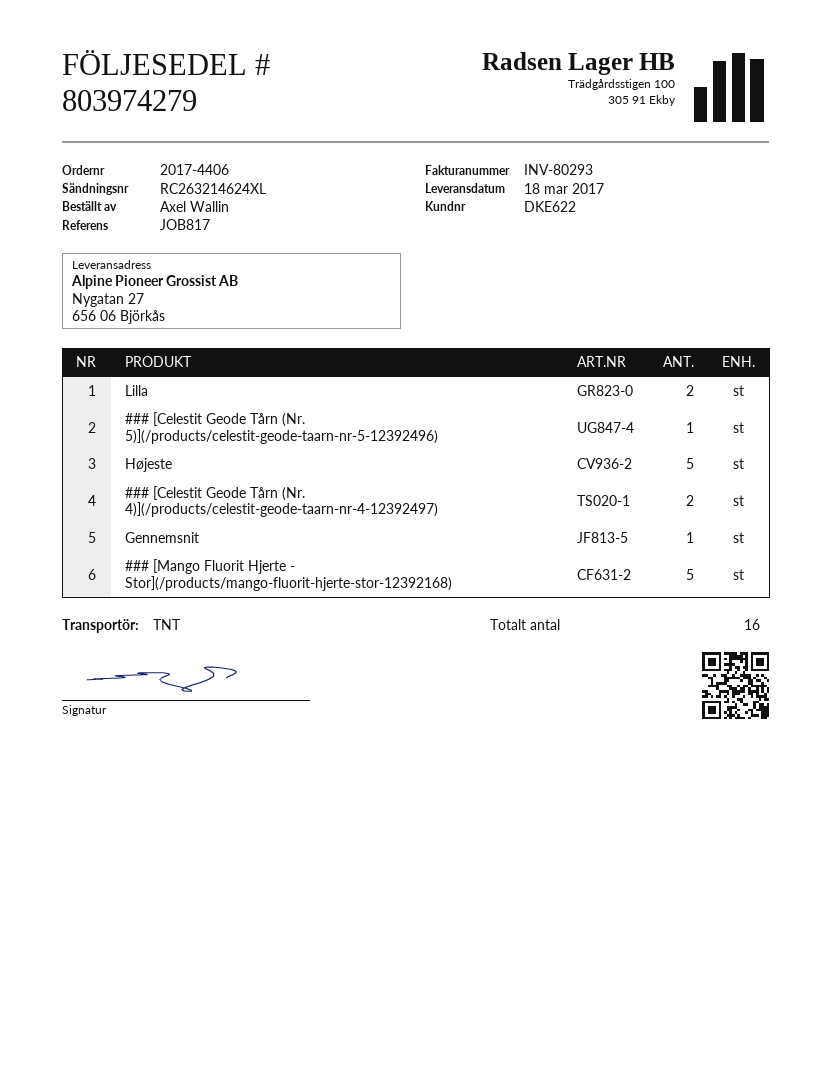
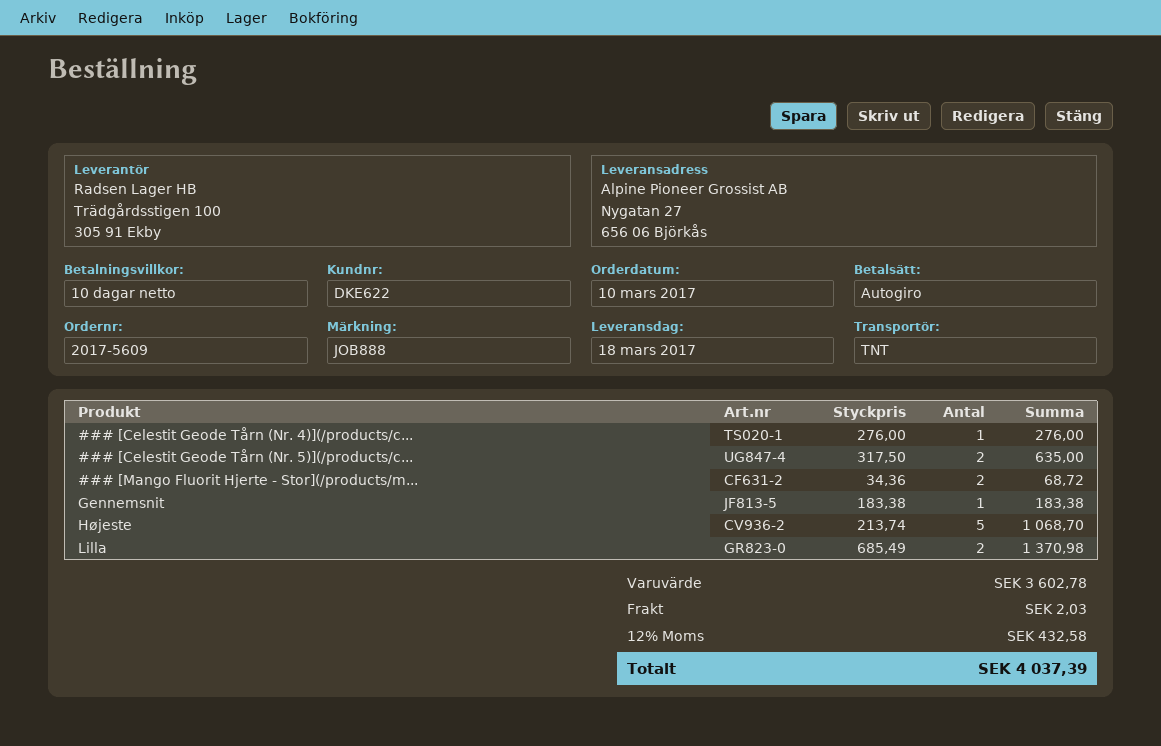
order number: 2017-4406 -> 2017-5609
reference: JOB817 -> JOB888
### [Celestit Geode Tårn (Nr. 5)](/products/celestit-geode-taarn-nr-5-12392496): 1 -> 2
### [Celestit Geode Tårn (Nr. 4)](/products/celestit-geode-taarn-nr-4-12392497): 2 -> 1
### [Mango Fluorit Hjerte - Stor](/products/mango-fluorit-hjerte-stor-12392168): 5 -> 2

